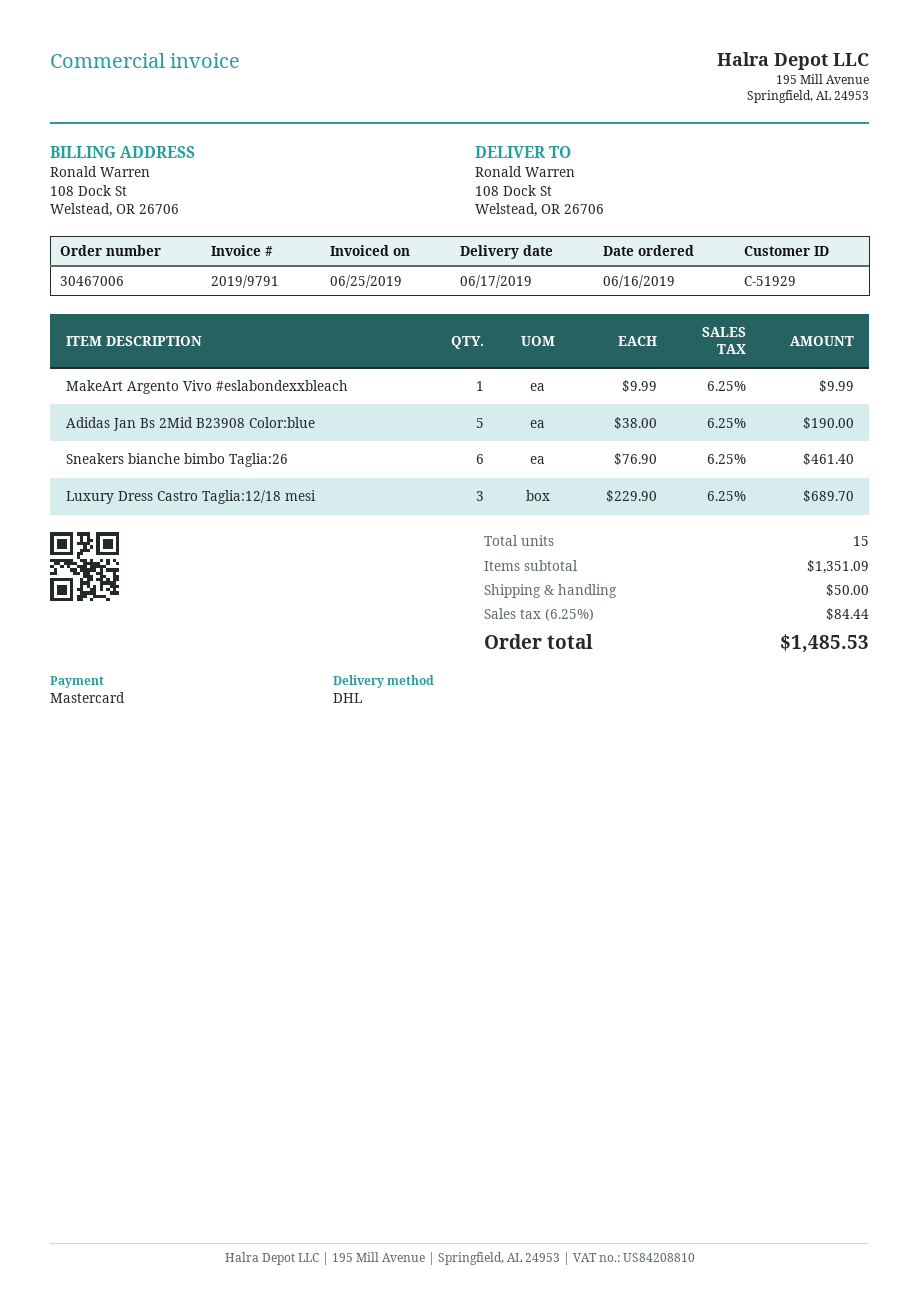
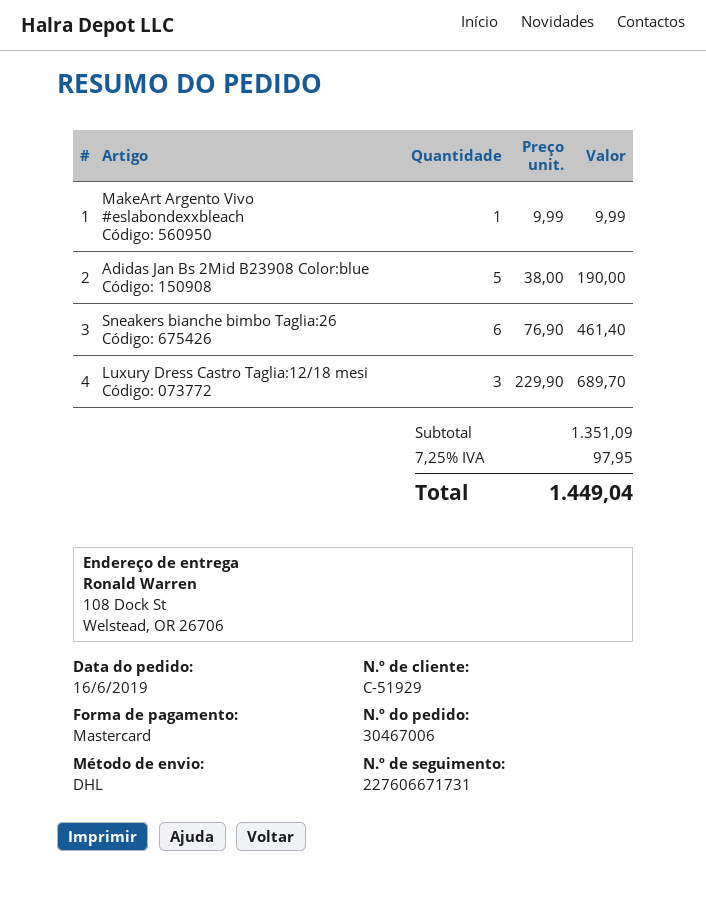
shipping: 50.00 -> none
tax: 6.25% = 84.44 -> 7.25% = 97.95
total: 1485.53 -> 1449.04

